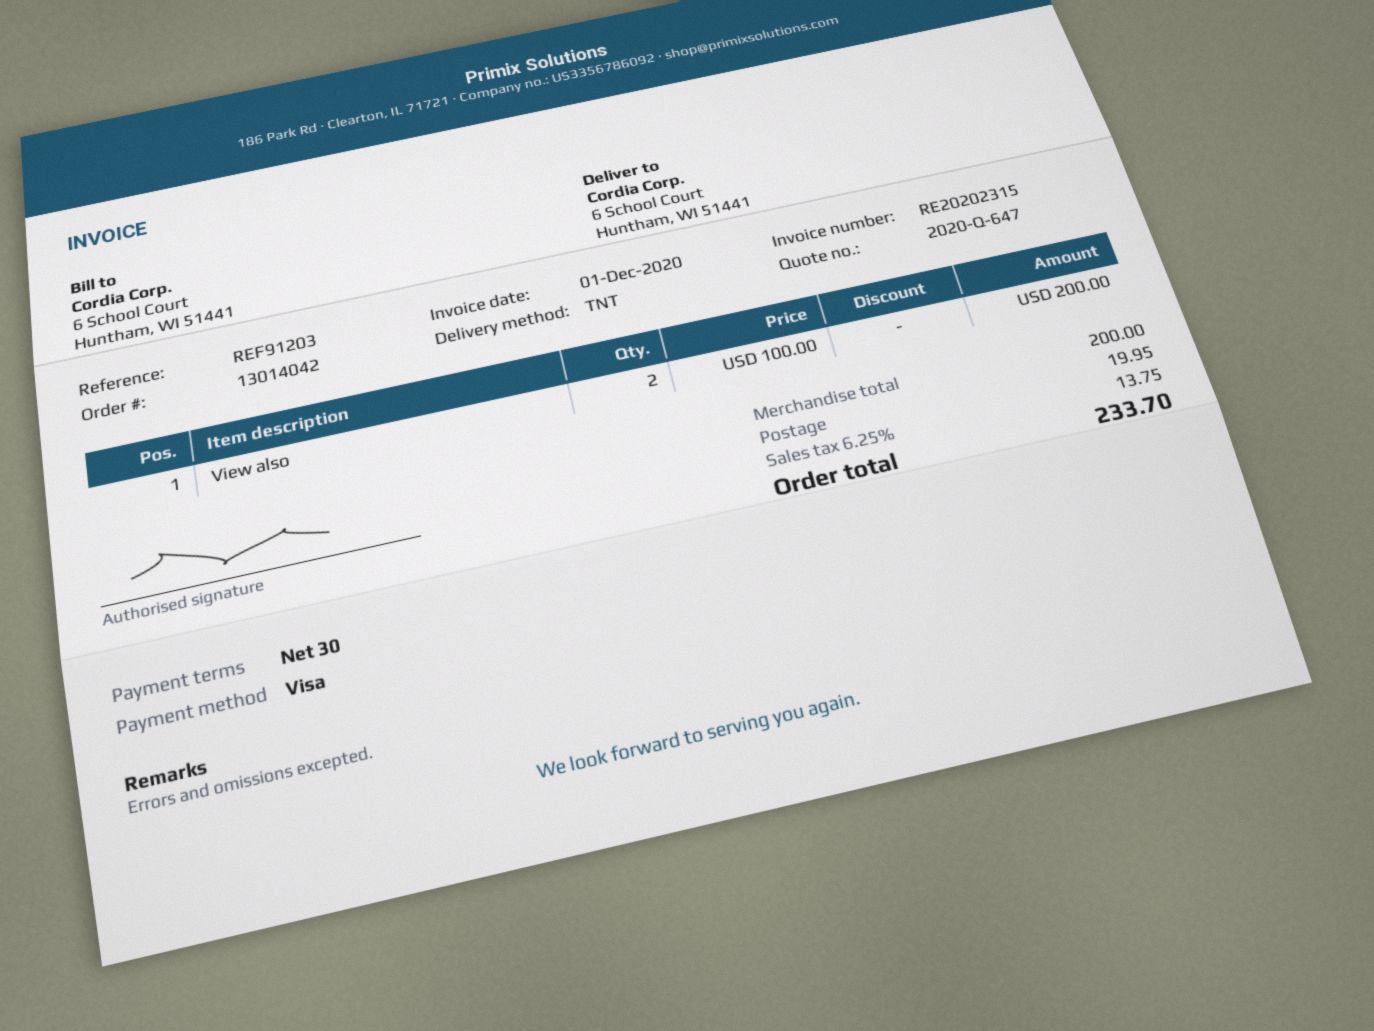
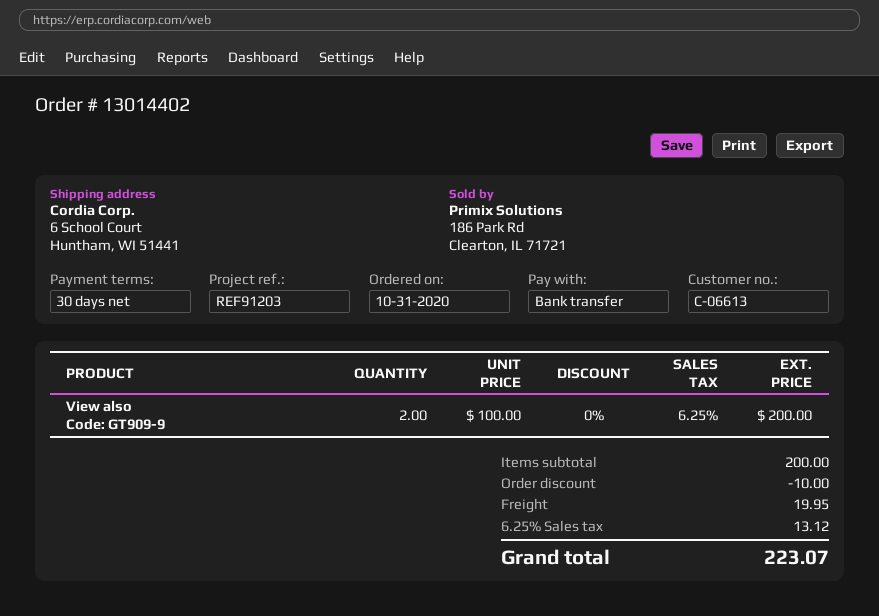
order number: 13014042 -> 13014402
payment method: Visa -> bank transfer
discount: none -> 10.00
tax: 6.25% = 13.75 -> 6.25% = 13.12
total: 233.70 -> 223.07

